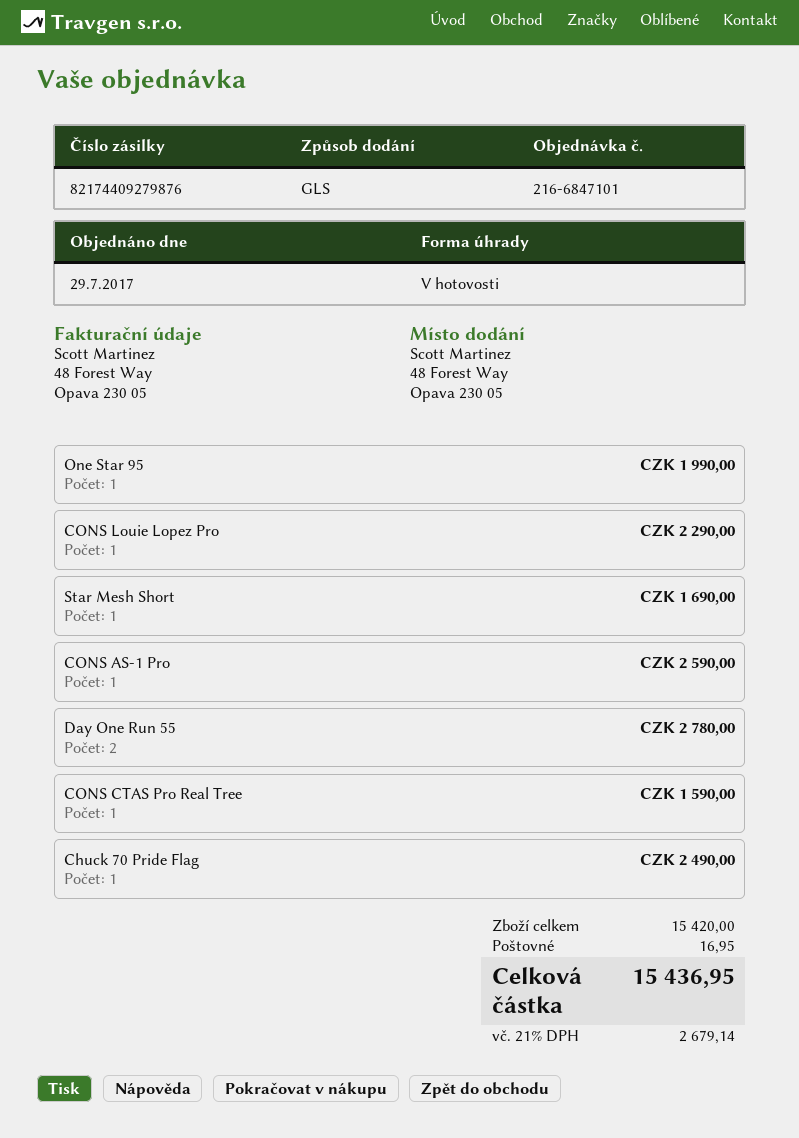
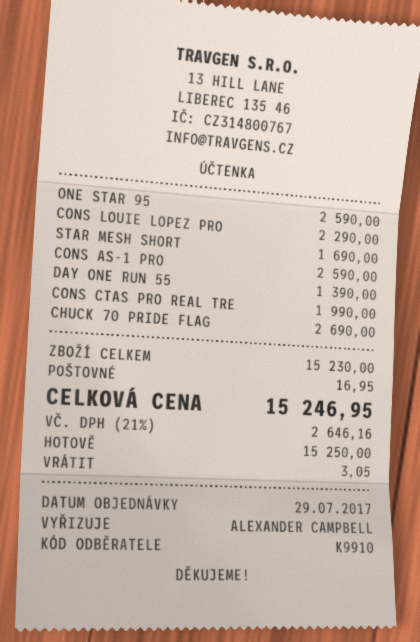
One Star 95: 1 for 1990.00 -> 1 for 2590.00
Day One Run 55: 2 for 2780.00 -> 1 for 1390.00
CONS CTAS Pro Real Tree: 1 for 1590.00 -> 1 for 1990.00
Chuck 70 Pride Flag: 1 for 2490.00 -> 1 for 2690.00
subtotal: 15420.00 -> 15230.00
tax: 21% = 2679.14 -> 21% = 2646.16
total: 15436.95 -> 15246.95

